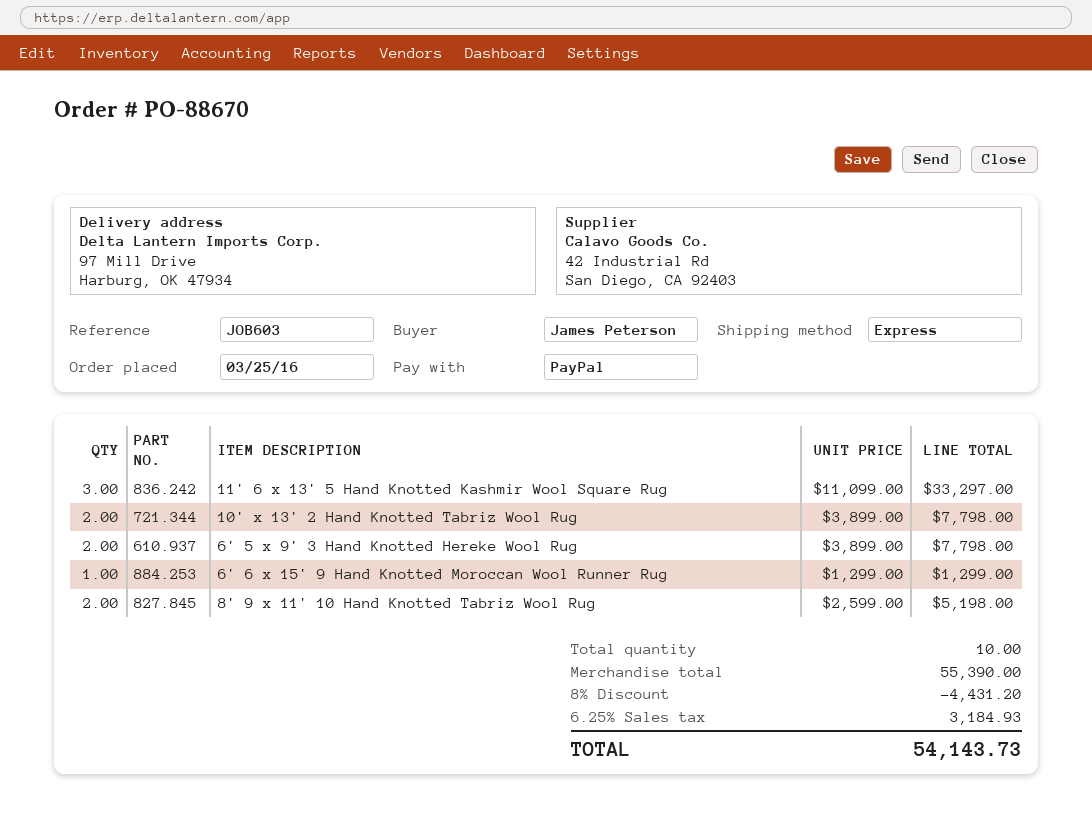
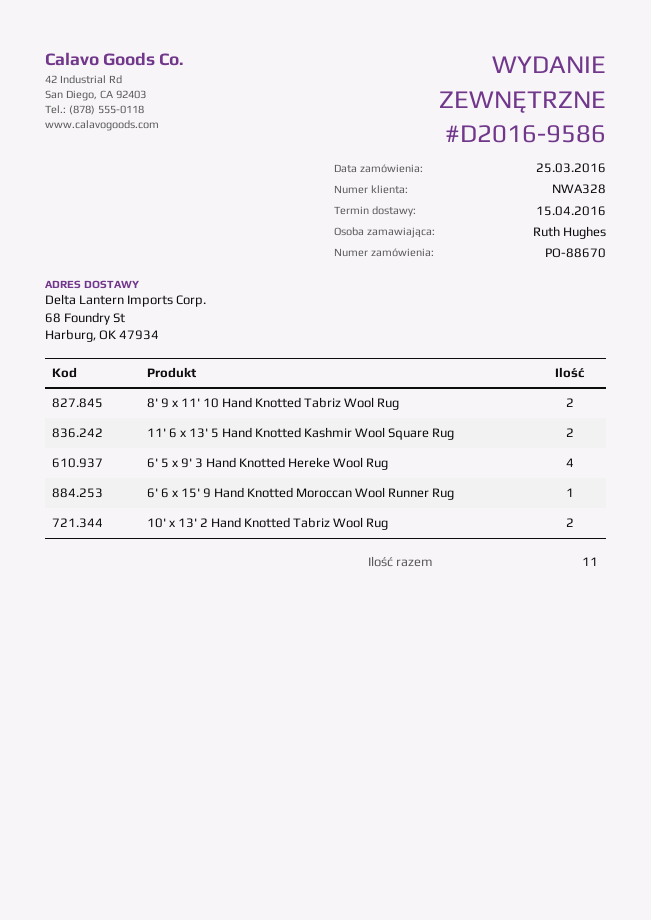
ordered by: James Peterson -> Ruth Hughes
ship to: 97 Mill Drive, Harburg, OK 47934 -> 68 Foundry St, Harburg, OK 47934
11' 6 x 13' 5 Hand Knotted Kashmir Wool Square Rug: 3 -> 2
6' 5 x 9' 3 Hand Knotted Hereke Wool Rug: 2 -> 4
total quantity: 10 -> 11

